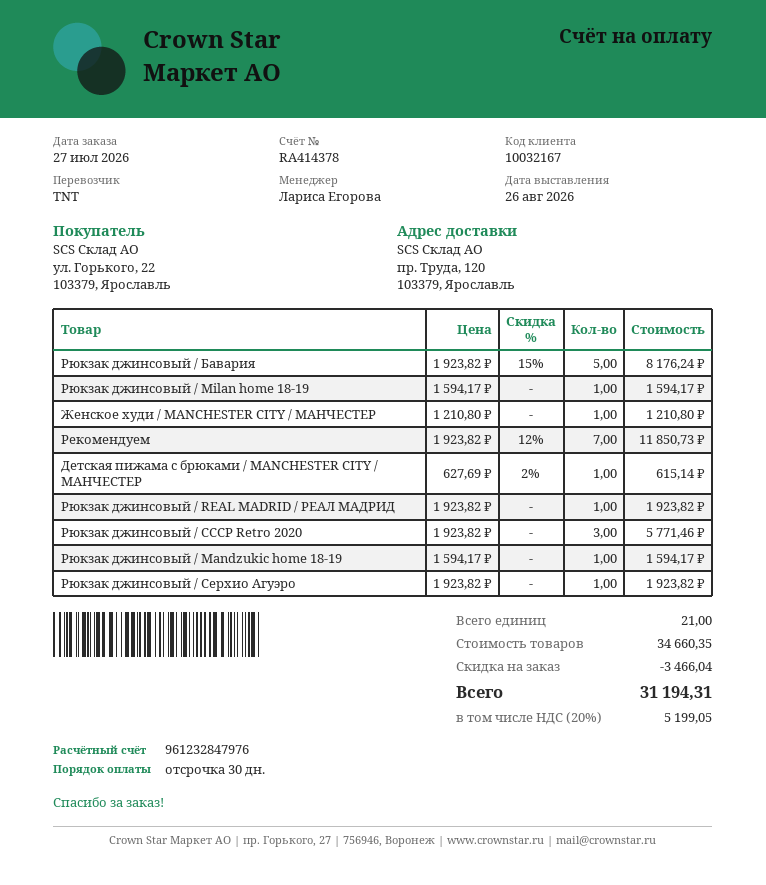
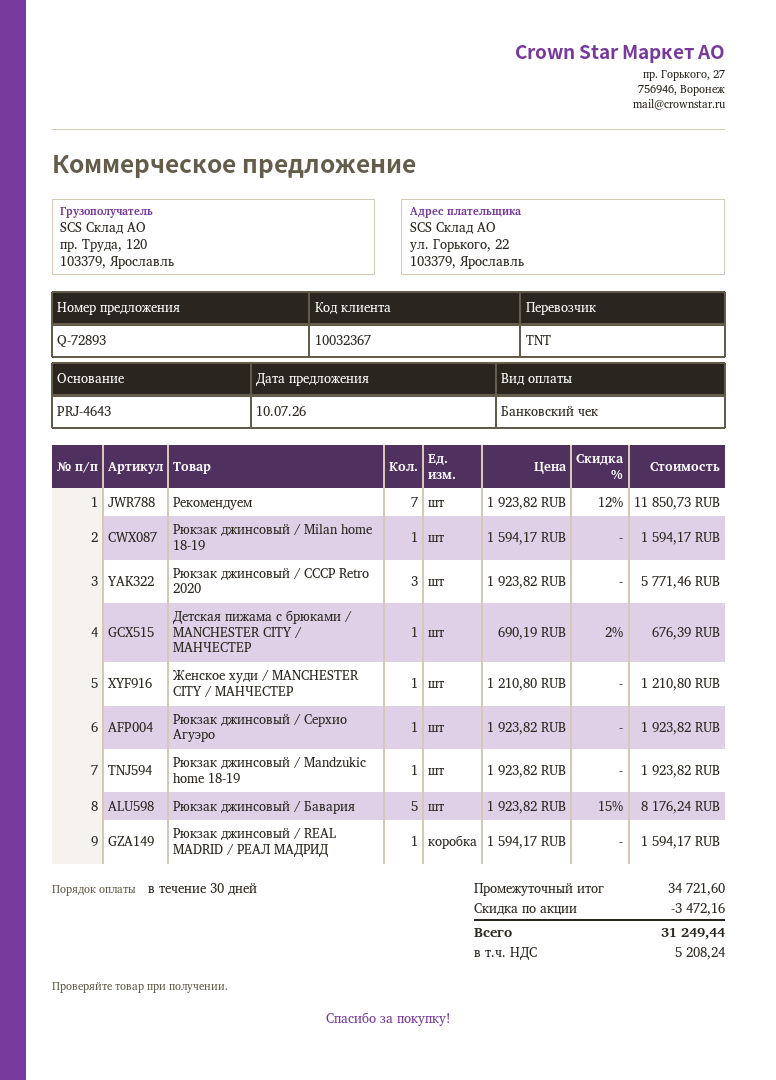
customer number: 10032167 -> 10032367
Детская пижама с брюками / MANCHESTER CITY / МАНЧЕСТЕР: 1 x 627.69 - 2% = 615.14 -> 1 x 690.19 - 2% = 676.39
Рюкзак джинсовый / REAL MADRID / РЕАЛ МАДРИД: 1 x 1923.82 = 1923.82 -> 1 x 1594.17 = 1594.17
Рюкзак джинсовый / Mandzukic home 18-19: 1 x 1594.17 = 1594.17 -> 1 x 1923.82 = 1923.82
subtotal: 34660.35 -> 34721.60
discount: 3466.04 -> 3472.16
tax: 5199.05 -> 5208.24
total: 31194.31 -> 31249.44

